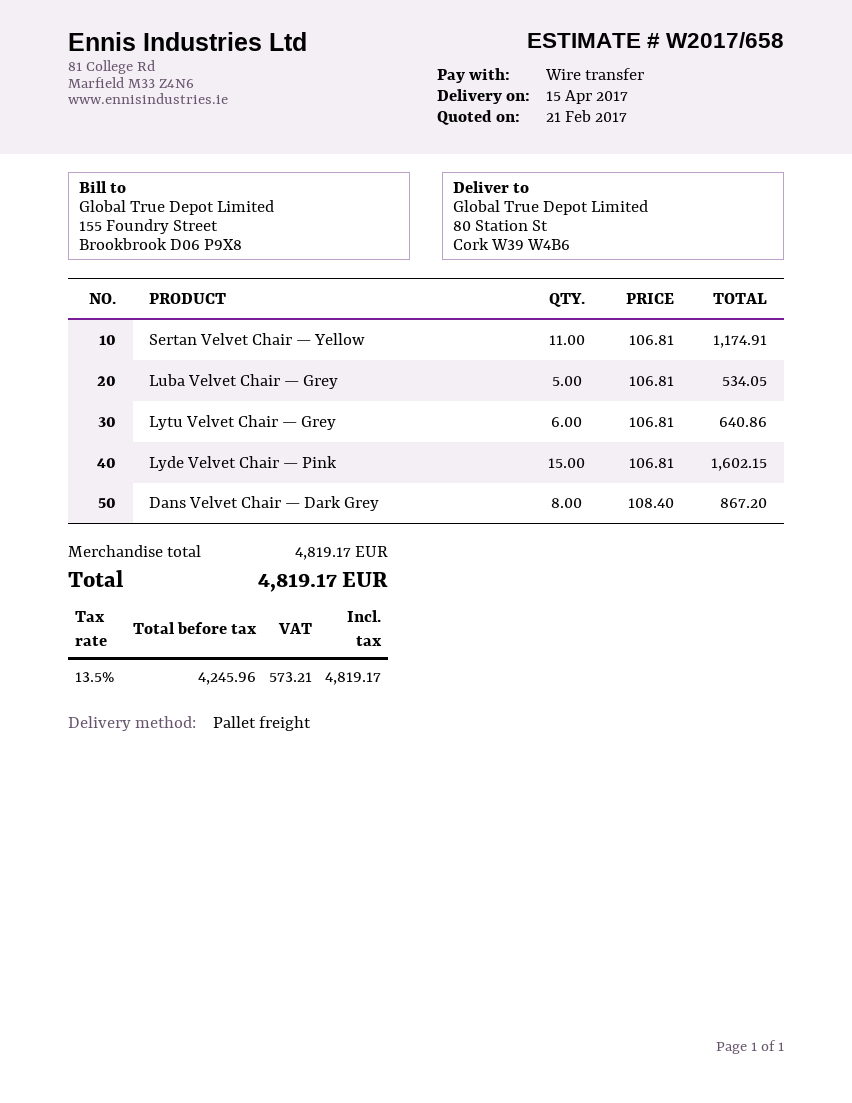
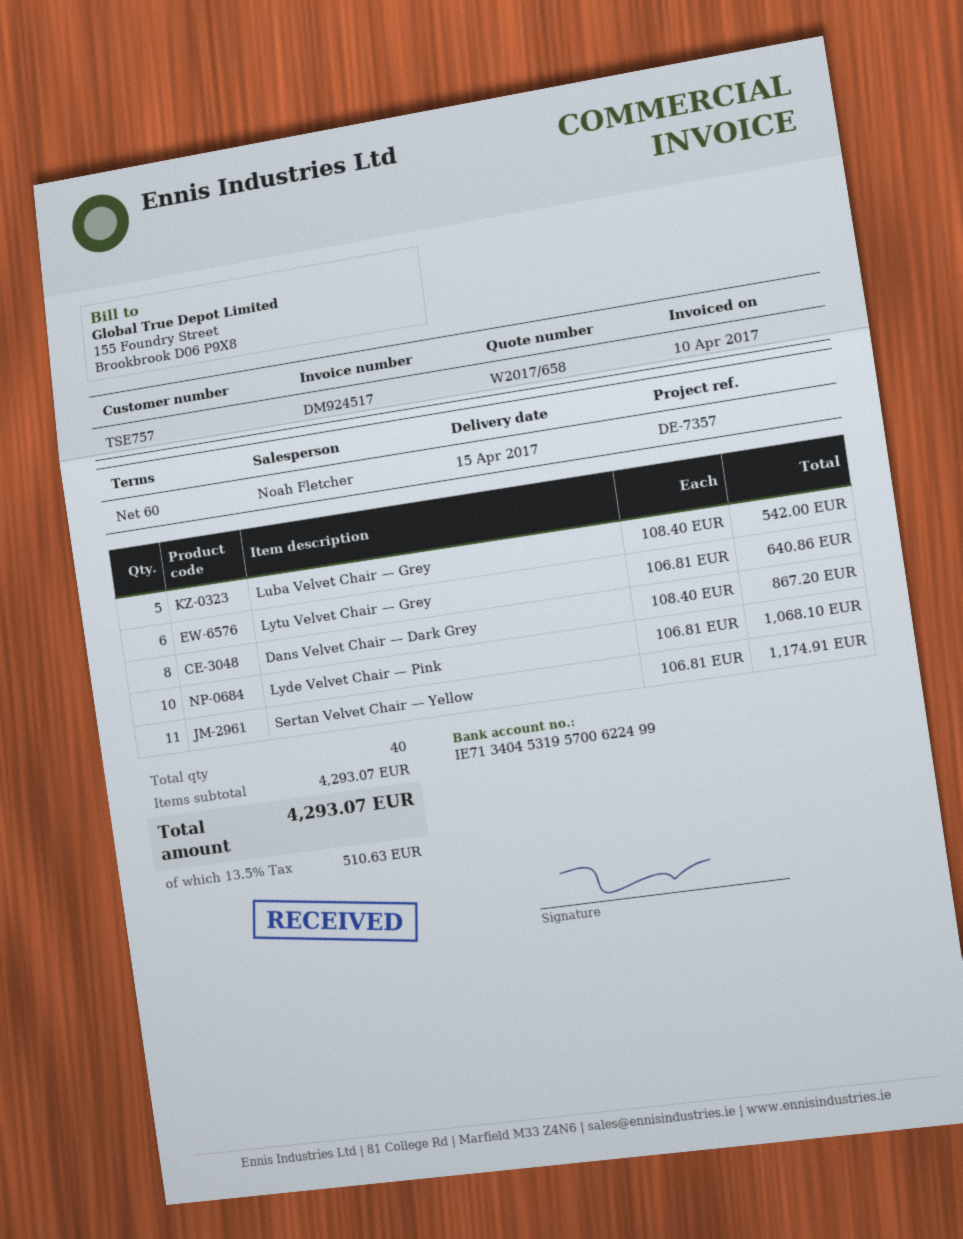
Luba Velvet Chair — Grey: 5 x 106.81 = 534.05 -> 5 x 108.40 = 542.00
Lyde Velvet Chair — Pink: 15 x 106.81 = 1602.15 -> 10 x 106.81 = 1068.10
subtotal: 4819.17 -> 4293.07
tax: 13.5% = 573.21 -> 13.5% = 510.63
total: 4819.17 -> 4293.07

